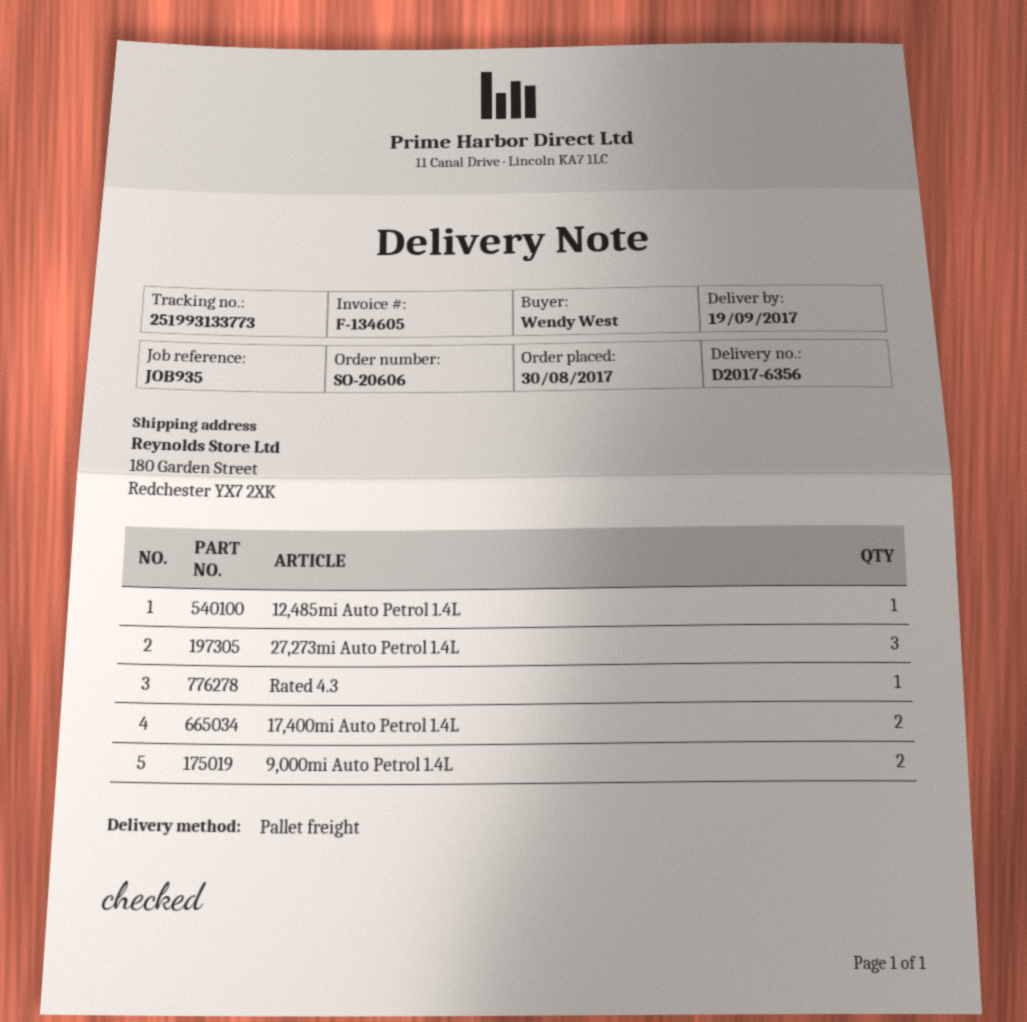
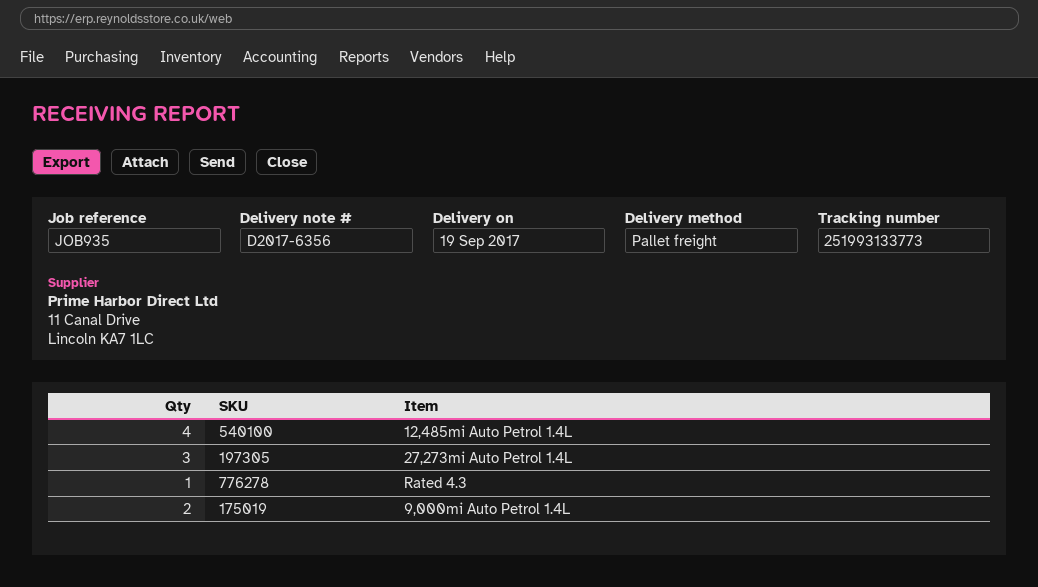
12,485mi Auto Petrol 1.4L: 1 -> 4
17,400mi Auto Petrol 1.4L: 2 -> none

